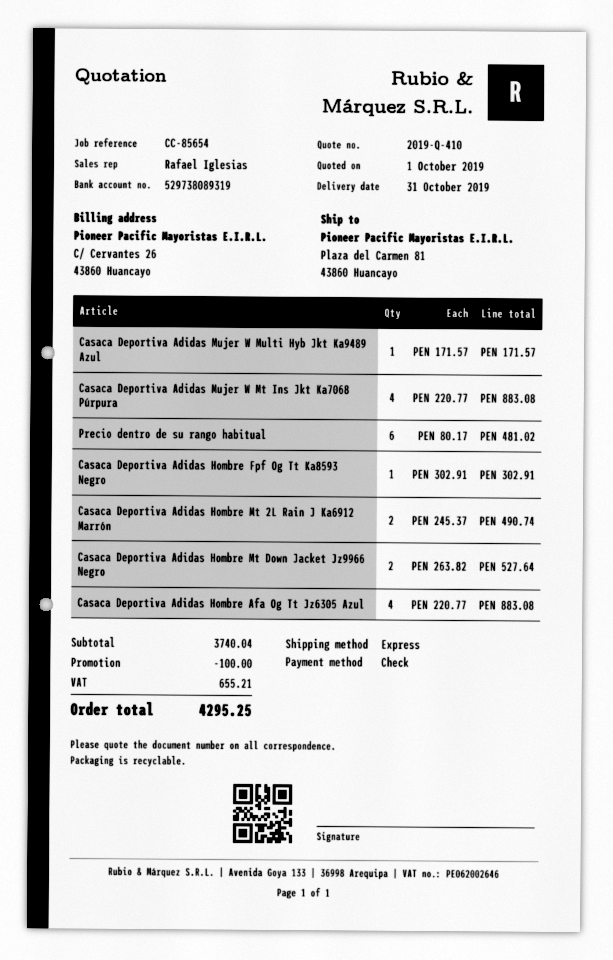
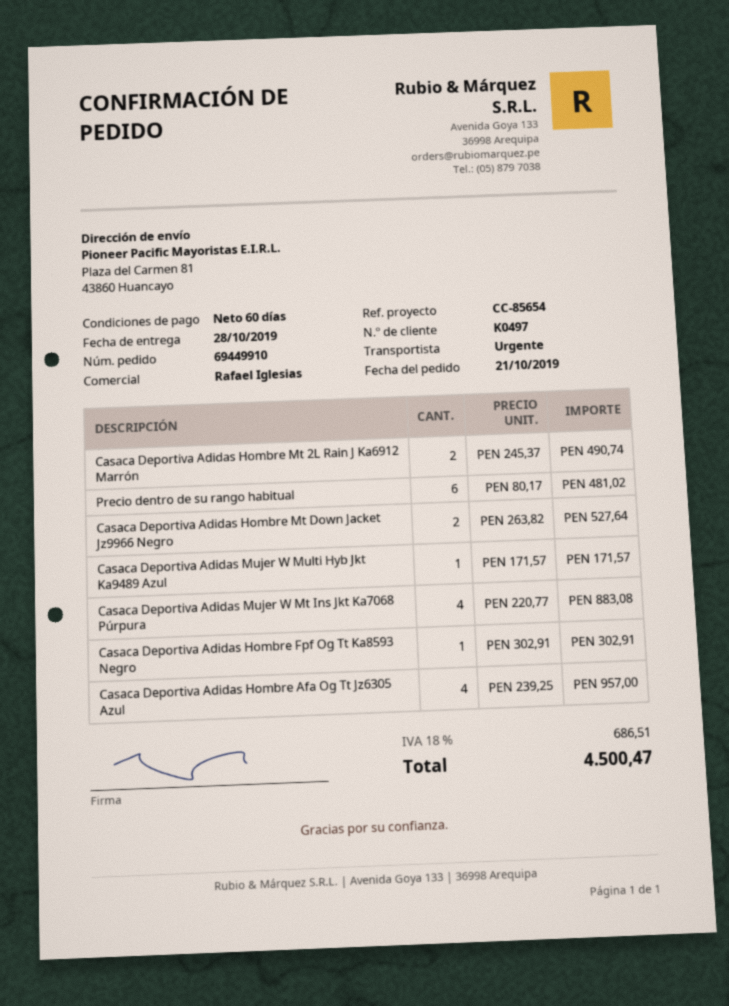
delivery date: 2019-10-31 -> 2019-10-28
Casaca Deportiva Adidas Hombre Afa Og Tt Jz6305 Azul: 4 x 220.77 = 883.08 -> 4 x 239.25 = 957.00
discount: 100.00 -> none
tax: 655.21 -> 686.51
total: 4295.25 -> 4500.47

